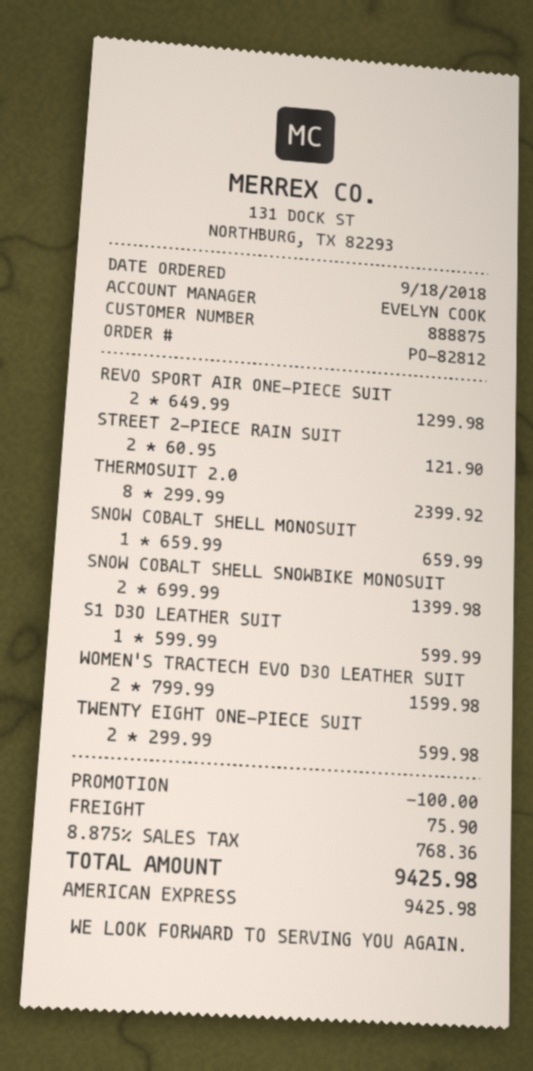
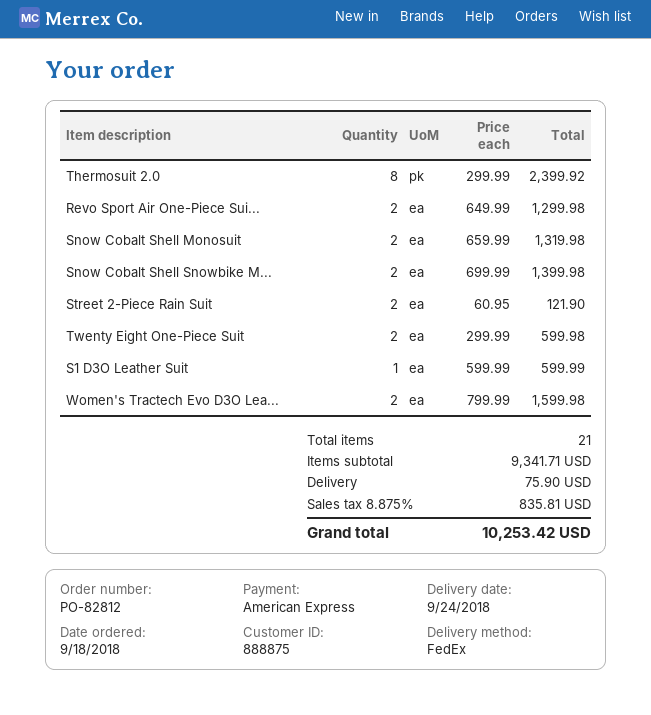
SNOW COBALT SHELL MONOSUIT: 1 x 659.99 = 659.99 -> 2 x 659.99 = 1319.98
discount: 100.00 -> none
tax: 8.875% = 768.36 -> 8.875% = 835.81
total: 9425.98 -> 10253.42

